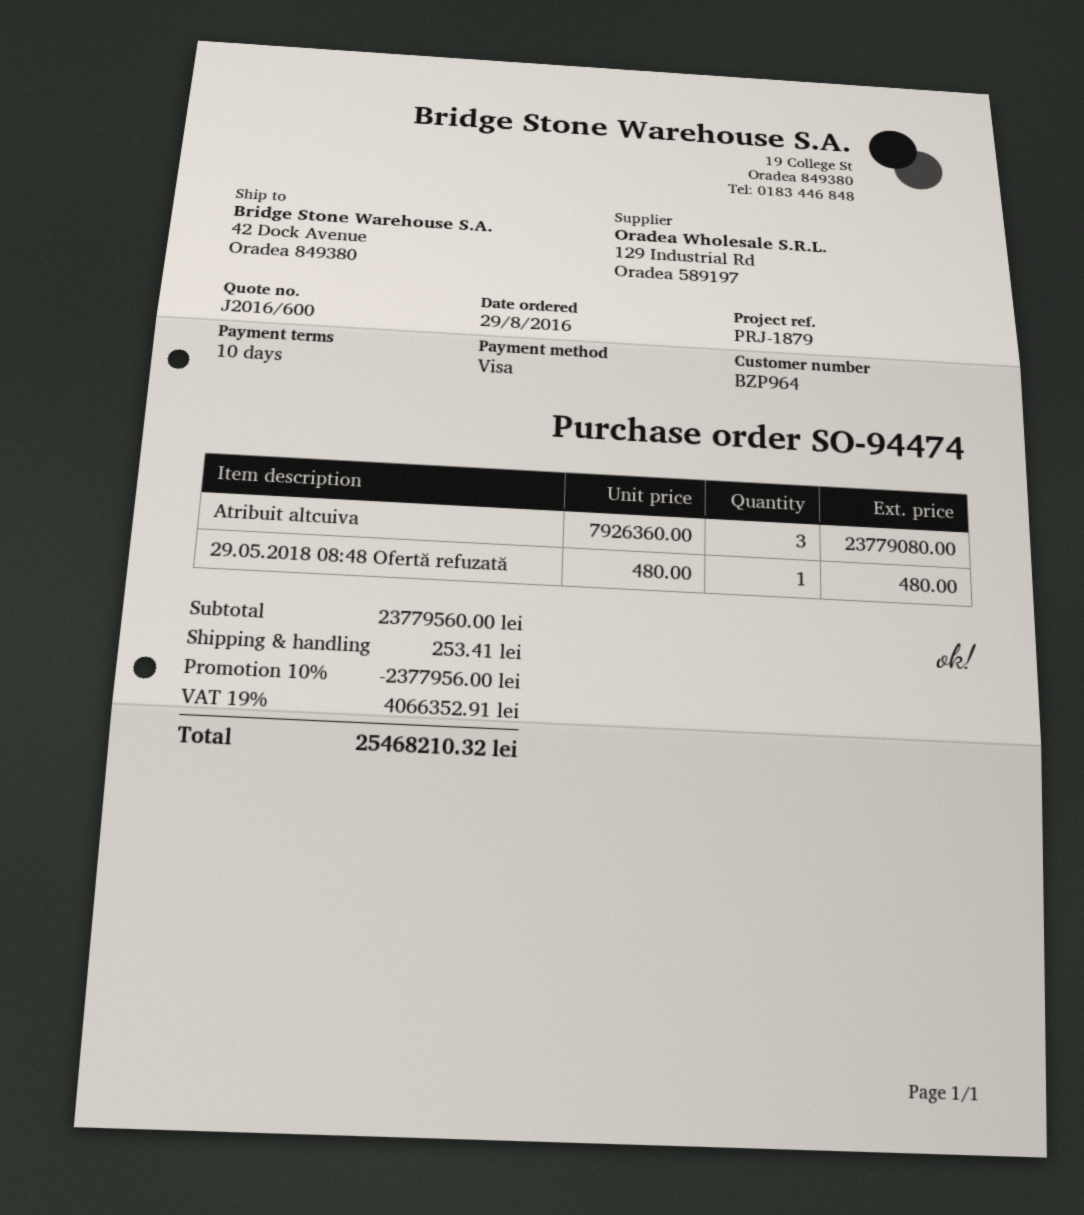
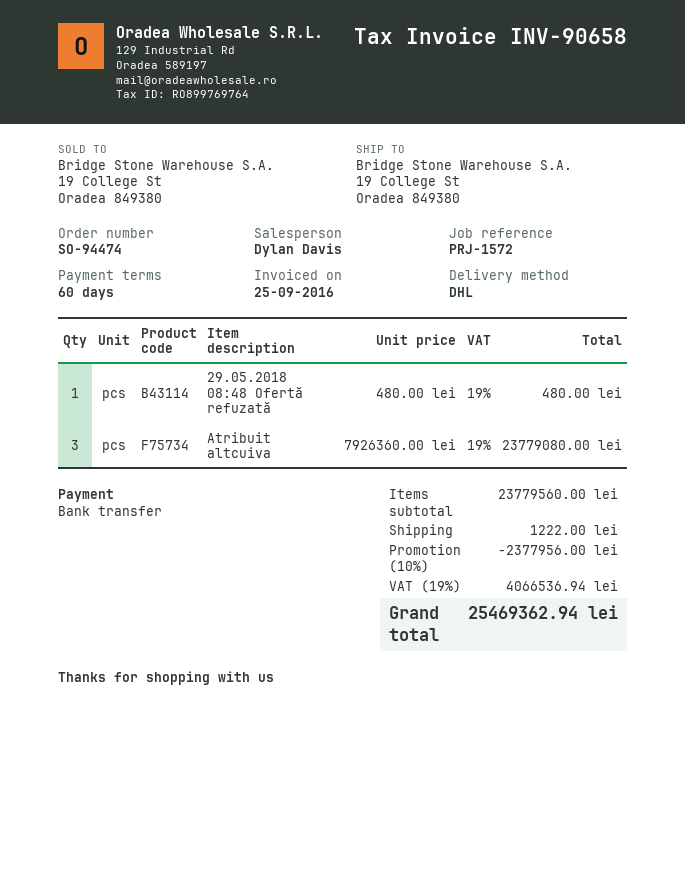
payment terms: 10 days -> 60 days
reference: PRJ-1879 -> PRJ-1572
payment method: Visa -> bank transfer
ship to: 42 Dock Avenue, Oradea 849380 -> 19 College St, Oradea 849380
shipping: 253.41 -> 1222.00
tax: 19% = 4066352.91 -> 19% = 4066536.94
total: 25468210.32 -> 25469362.94

